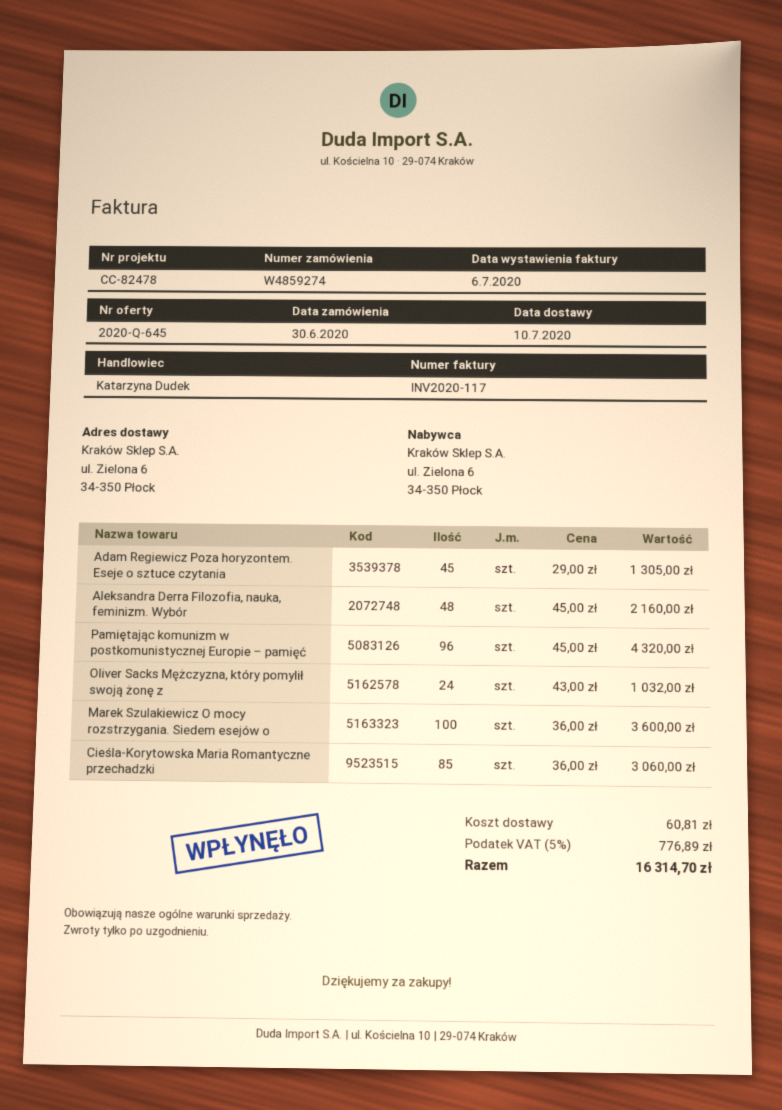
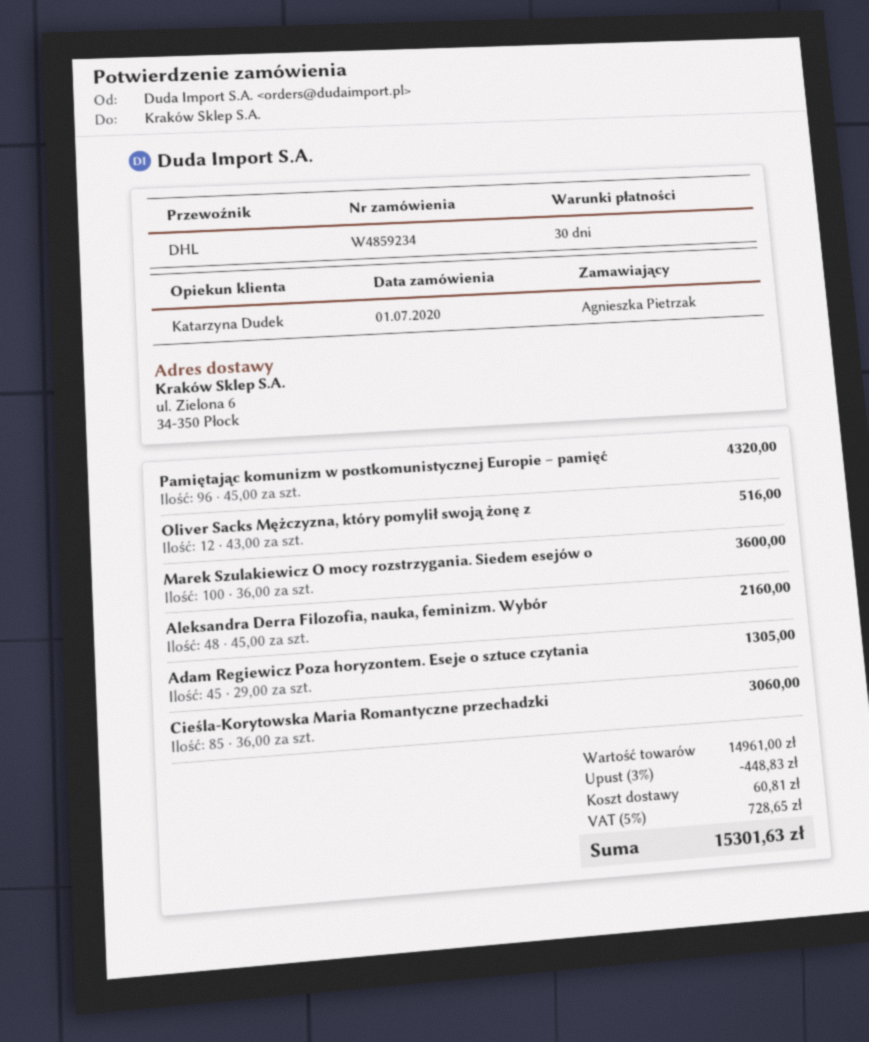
order number: W4859274 -> W4859234
order date: 2020-06-30 -> 2020-07-01
Oliver Sacks Mężczyzna, który pomylił swoją żonę z: 24 x 43.00 = 1032.00 -> 12 x 43.00 = 516.00
discount: none -> 3% = 448.83
tax: 5% = 776.89 -> 5% = 728.65
total: 16314.70 -> 15301.63

